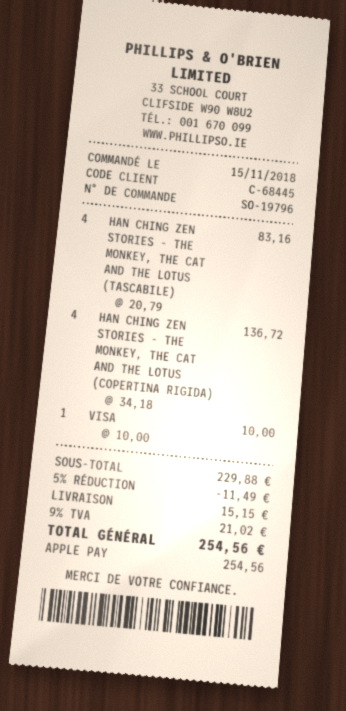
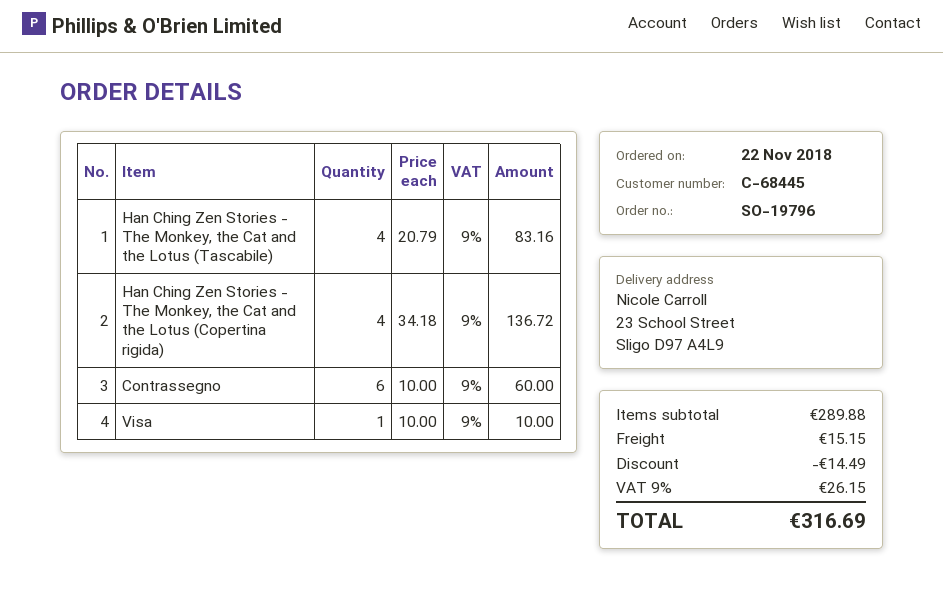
order date: 2018-11-15 -> 2018-11-22
Contrassegno: none -> 6 x 10.00 = 60.00
subtotal: 229.88 -> 289.88
discount: 11.49 -> 14.49
tax: 9% = 21.02 -> 9% = 26.15
total: 254.56 -> 316.69

